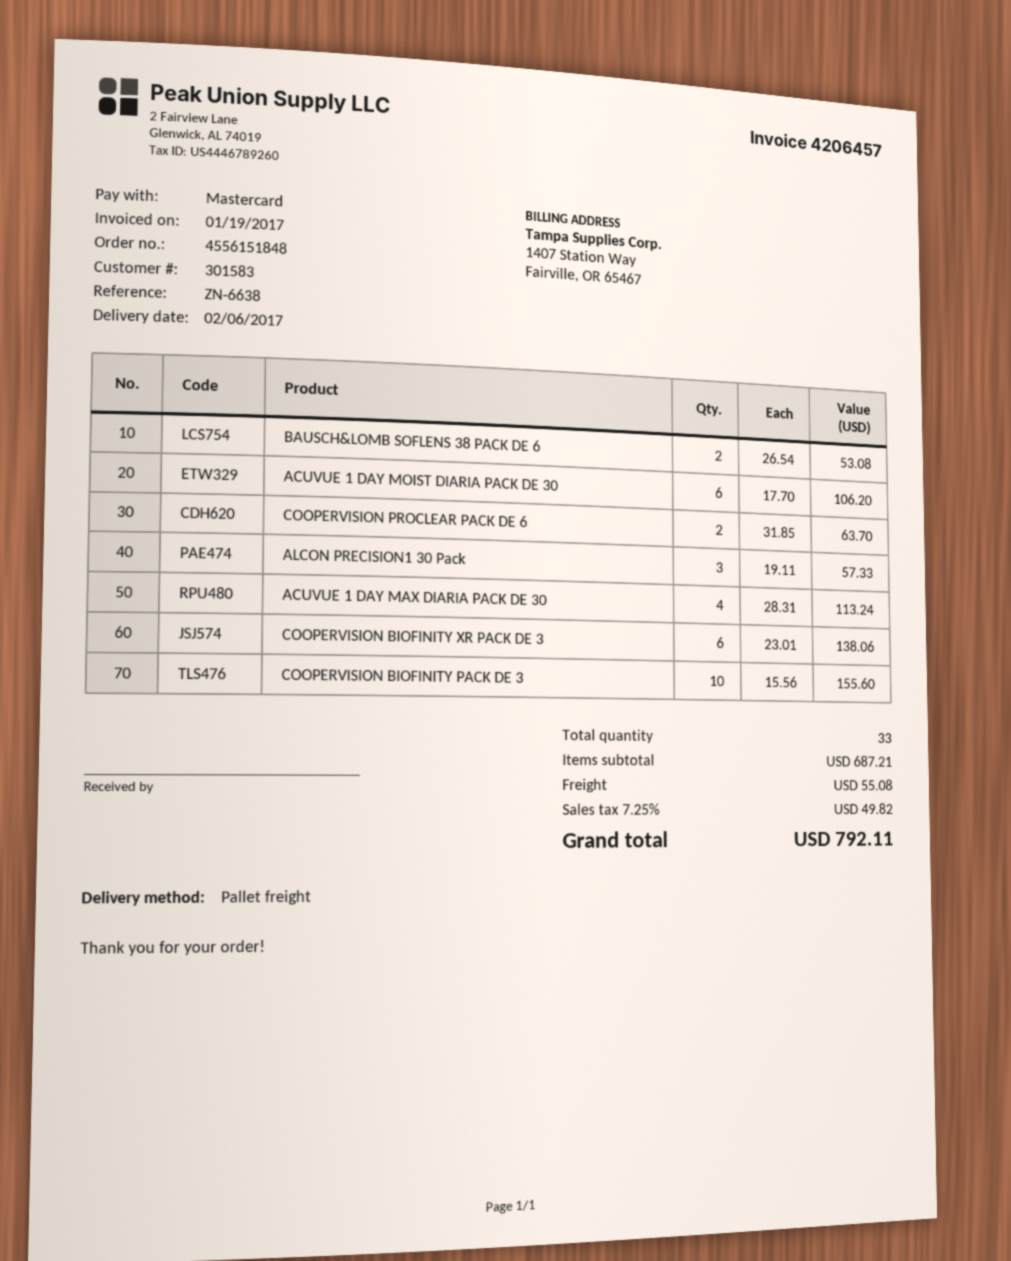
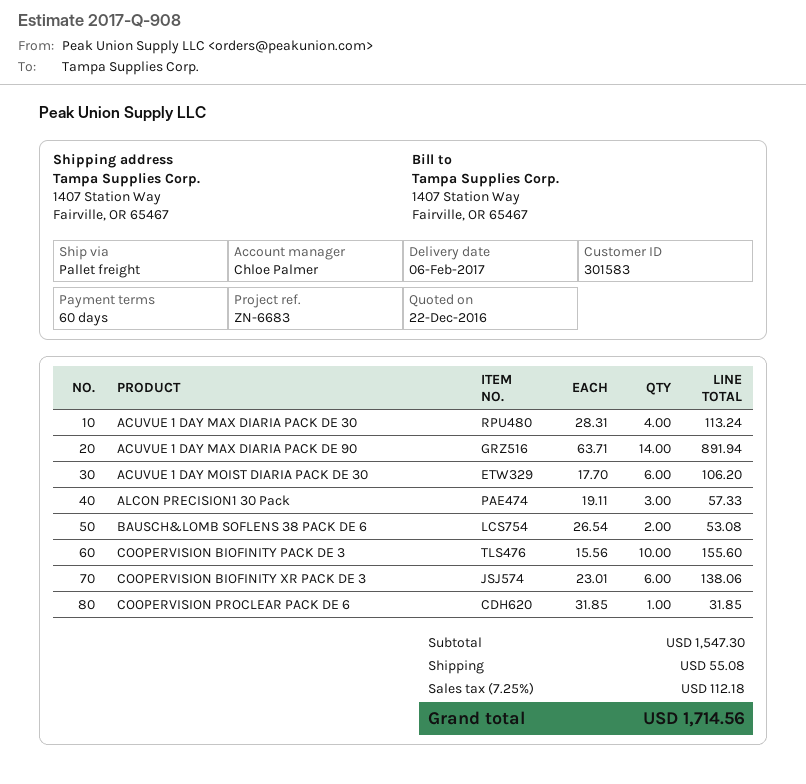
reference: ZN-6638 -> ZN-6683
COOPERVISION PROCLEAR PACK DE 6: 2 x 31.85 = 63.70 -> 1 x 31.85 = 31.85
ACUVUE 1 DAY MAX DIARIA PACK DE 90: none -> 14 x 63.71 = 891.94
subtotal: 687.21 -> 1547.30
tax: 7.25% = 49.82 -> 7.25% = 112.18
total: 792.11 -> 1714.56

